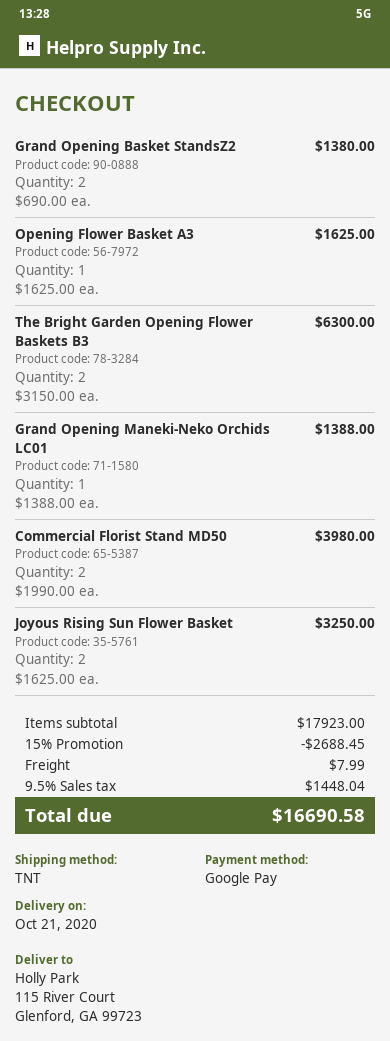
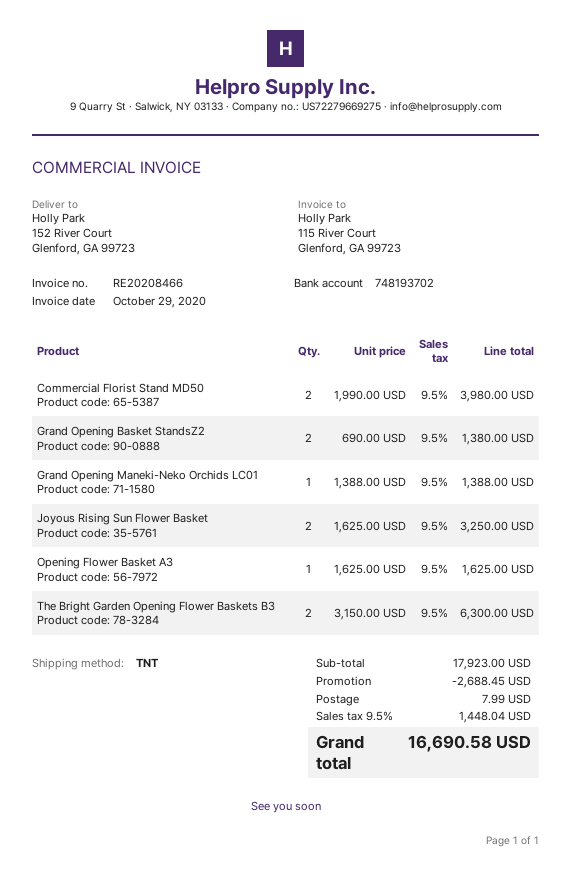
ship to: 115 River Court, Glenford, GA 99723 -> 152 River Court, Glenford, GA 99723

